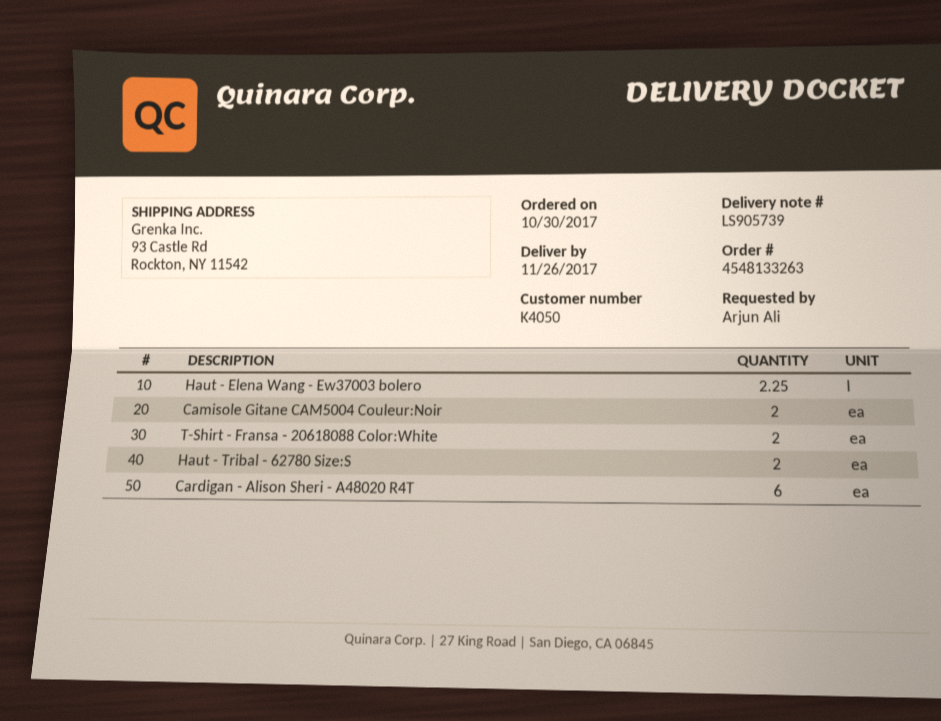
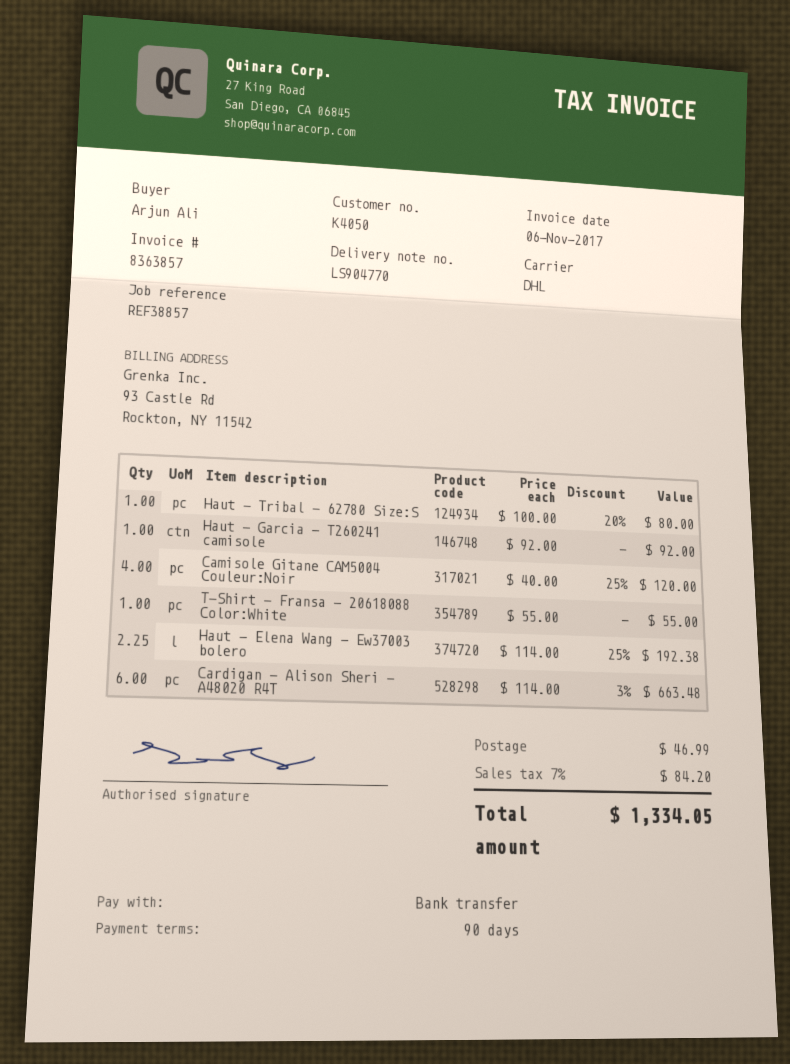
delivery note number: LS905739 -> LS904770
Camisole Gitane CAM5004 Couleur:Noir: 2 -> 4
T-Shirt - Fransa - 20618088 Color:White: 2 -> 1
Haut - Tribal - 62780 Size:S: 2 -> 1
Haut - Garcia - T260241 camisole: none -> 1

